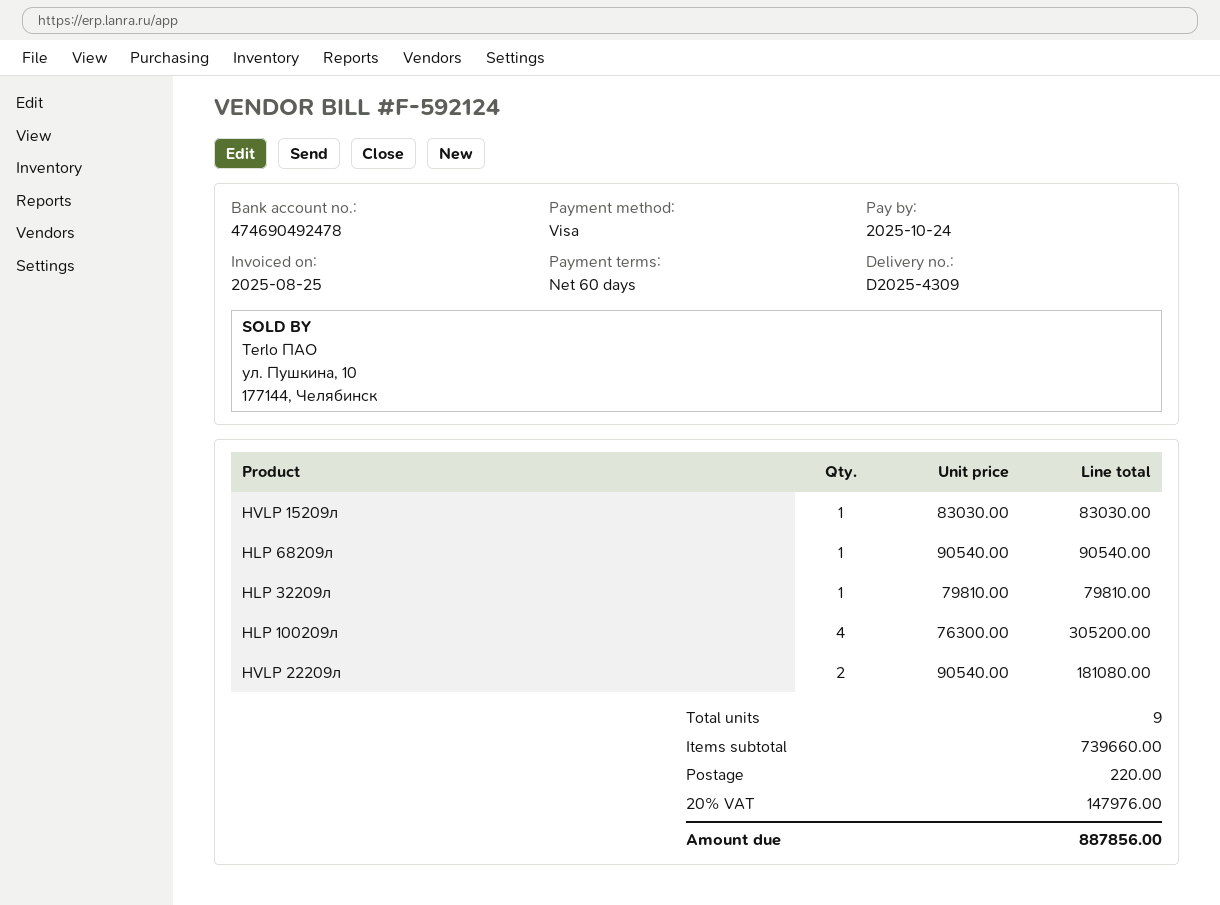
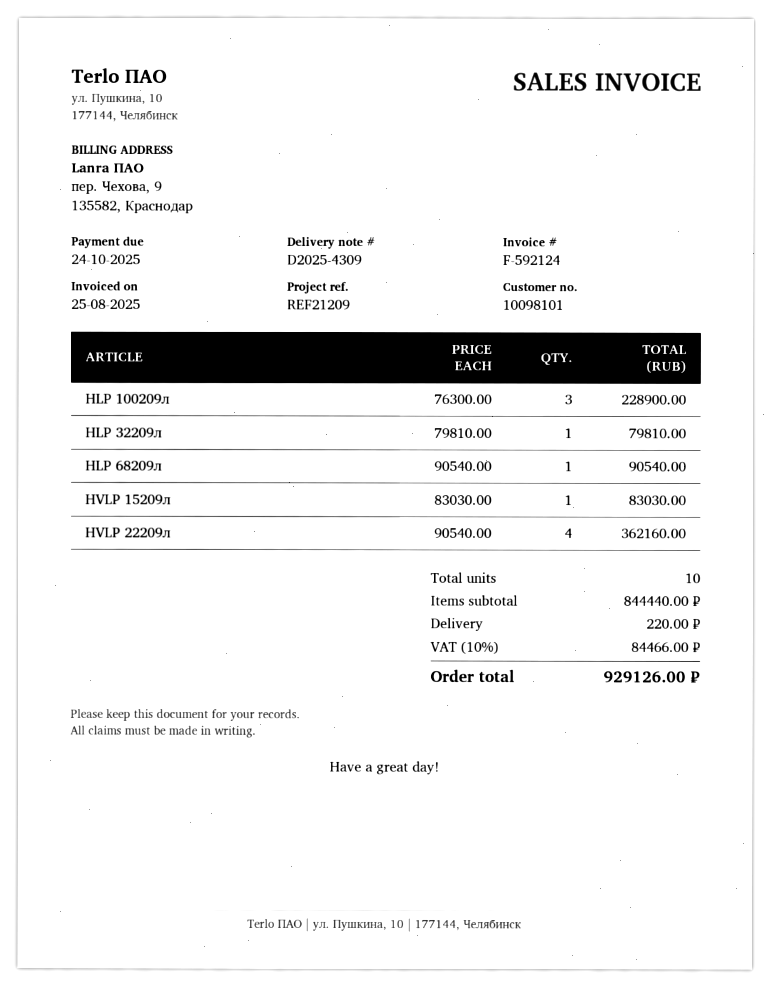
HLP 100209л: 4 x 76300.00 = 305200.00 -> 3 x 76300.00 = 228900.00
HVLP 22209л: 2 x 90540.00 = 181080.00 -> 4 x 90540.00 = 362160.00
total quantity: 9 -> 10
subtotal: 739660.00 -> 844440.00
tax: 20% = 147976.00 -> 10% = 84466.00
total: 887856.00 -> 929126.00

